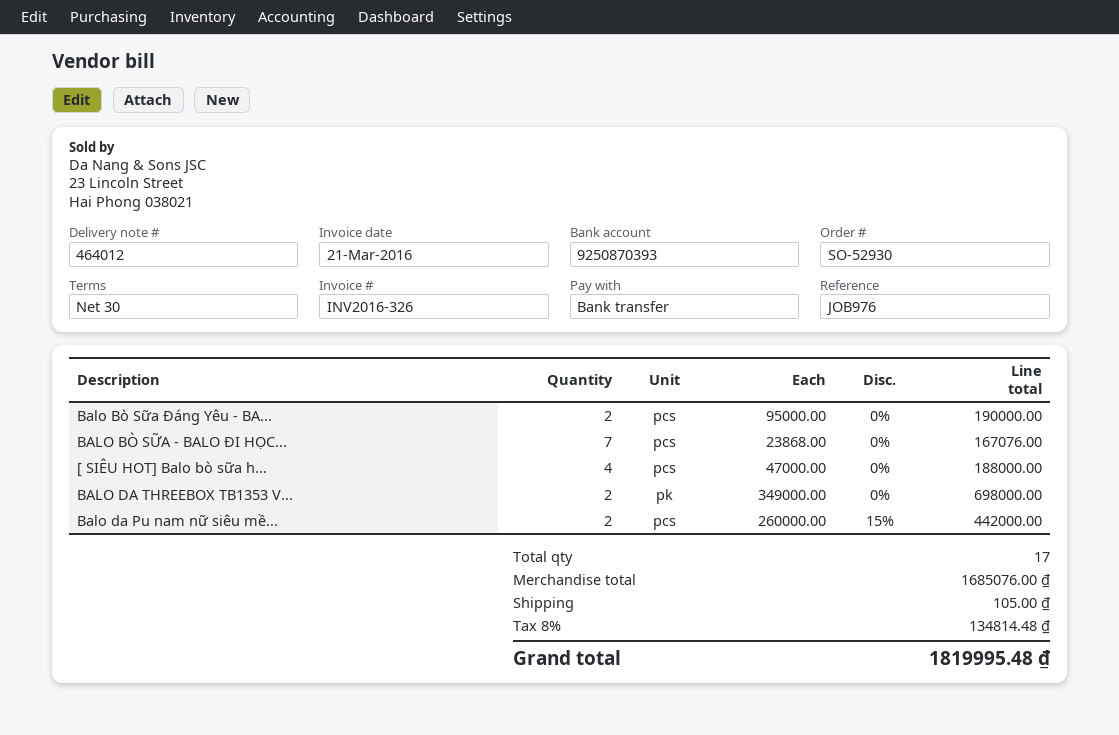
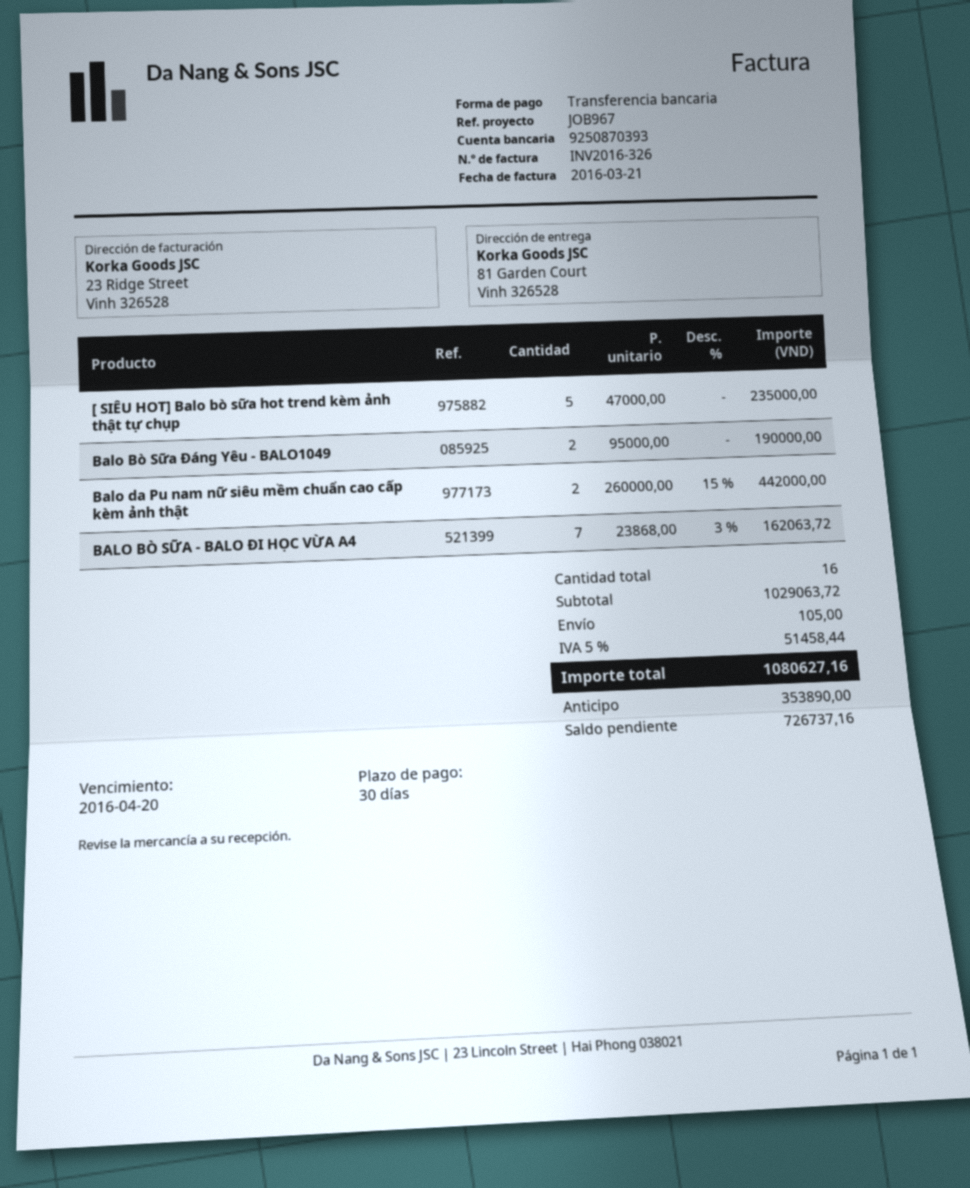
reference: JOB976 -> JOB967
BALO BÒ SỮA - BALO ĐI HỌC...: 7 x 23868.00 = 167076.00 -> 7 x 23868.00 - 3% = 162063.72
[ SIÊU HOT] Balo bò sữa h...: 4 x 47000.00 = 188000.00 -> 5 x 47000.00 = 235000.00
BALO DA THREEBOX TB1353 V...: 2 x 349000.00 = 698000.00 -> none
total quantity: 17 -> 16
subtotal: 1685076.00 -> 1029063.72
tax: 8% = 134814.48 -> 5% = 51458.44
total: 1819995.48 -> 1080627.16

